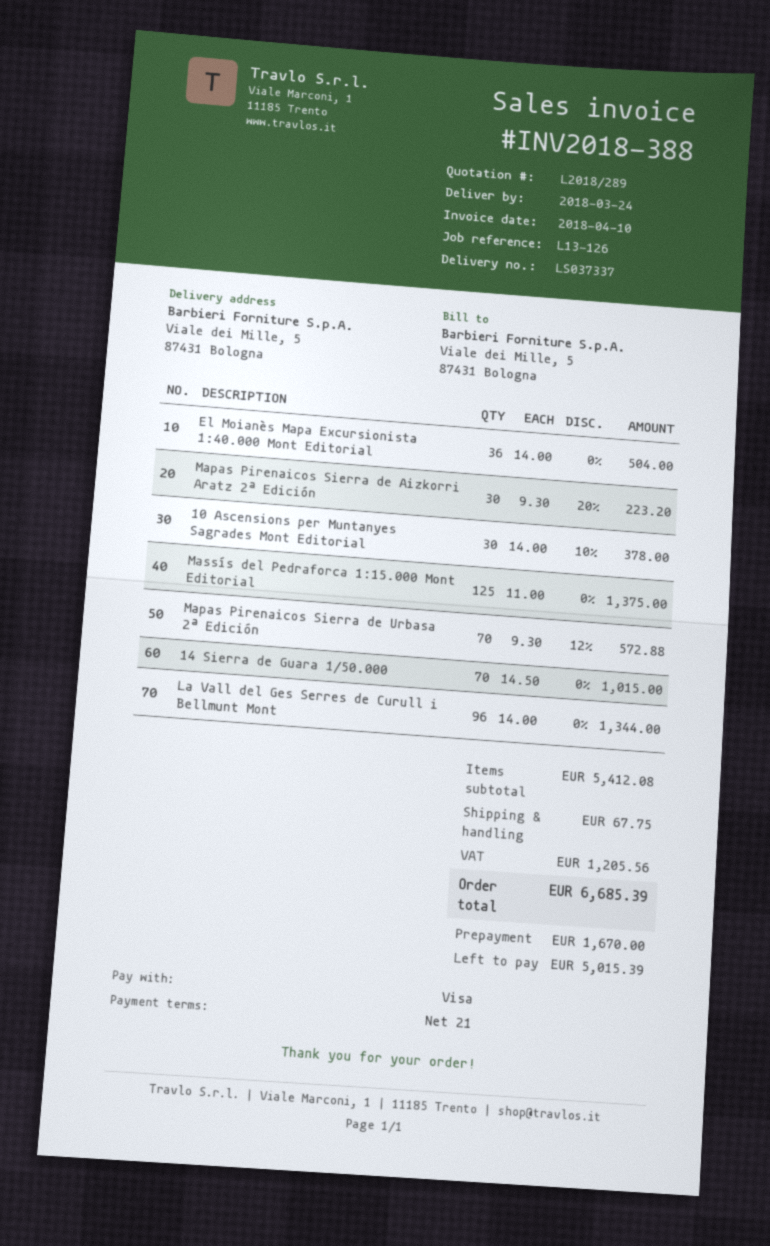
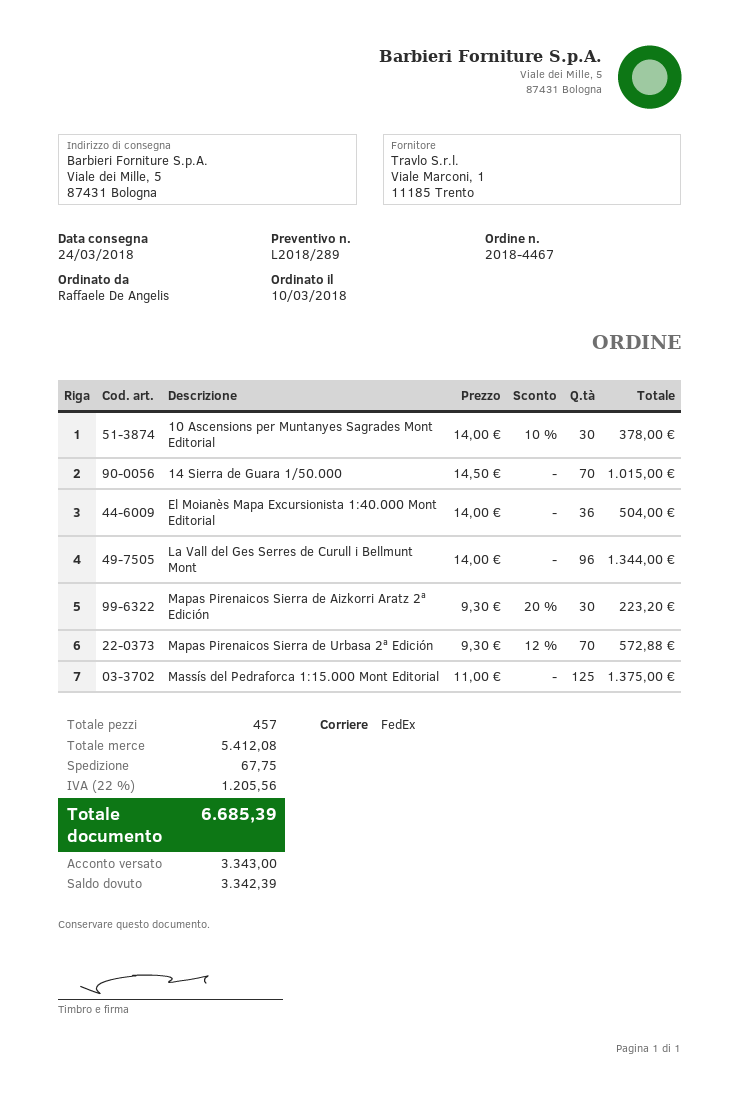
deposit: 1670.00 -> 3343.00
balance: 5015.39 -> 3342.39

